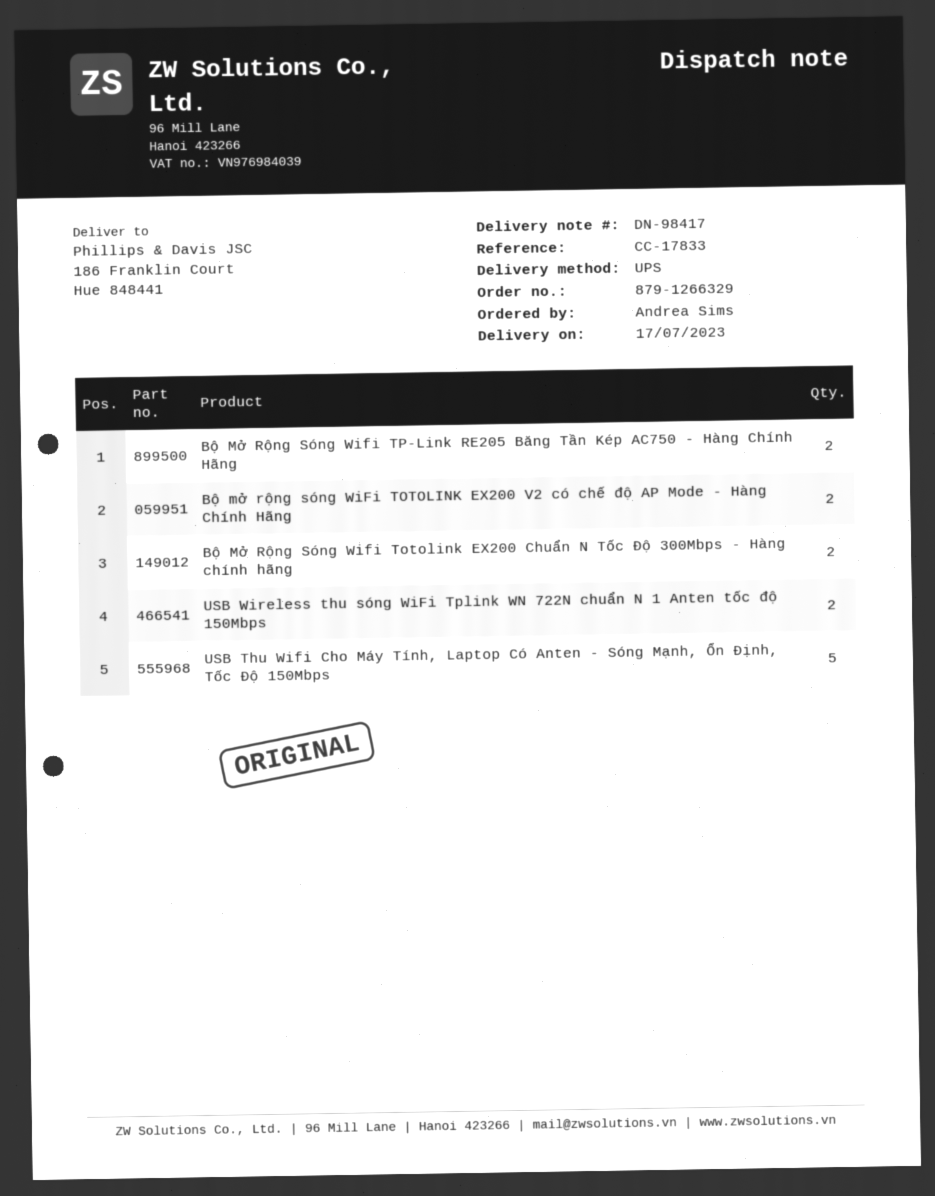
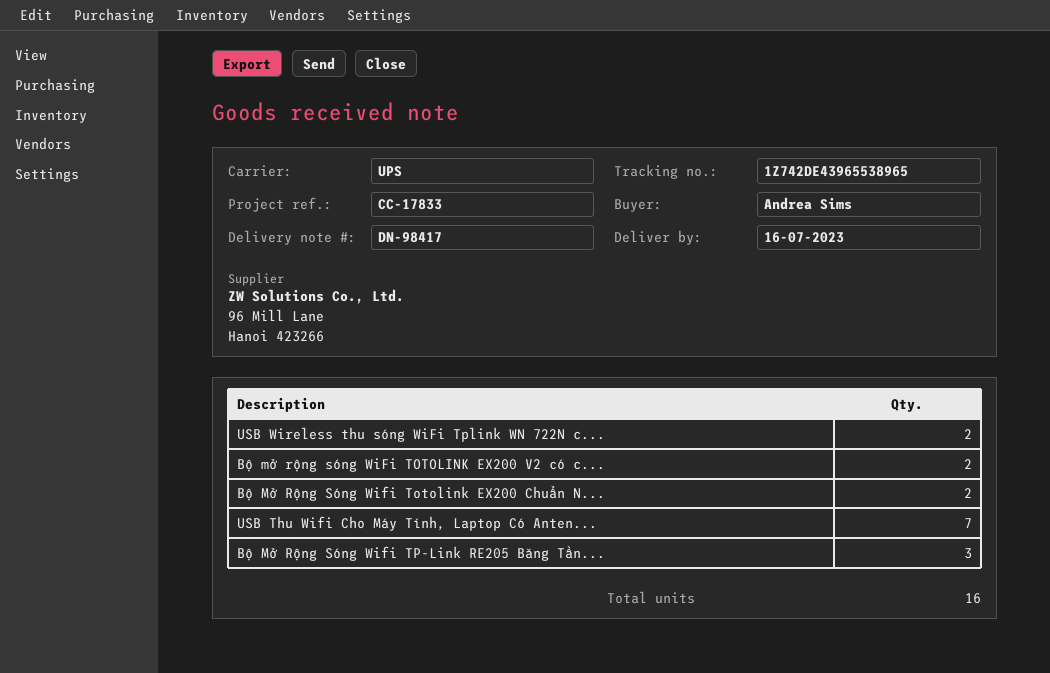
delivery date: 2023-07-17 -> 2023-07-16
Bộ Mở Rộng Sóng Wifi TP-Link RE205 Băng Tần Kép AC750 - Hàng Chính Hãng: 2 -> 3
USB Thu Wifi Cho Máy Tính, Laptop Có Anten - Sóng Mạnh, Ổn Định, Tốc Độ 150Mbps: 5 -> 7

